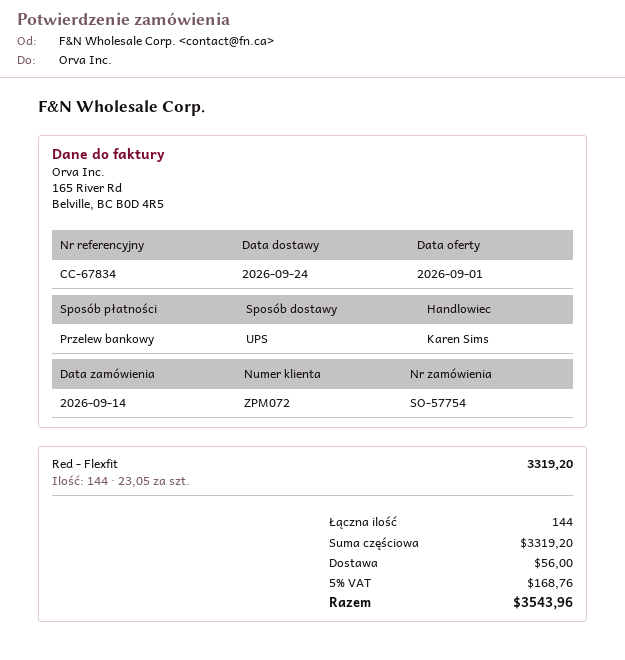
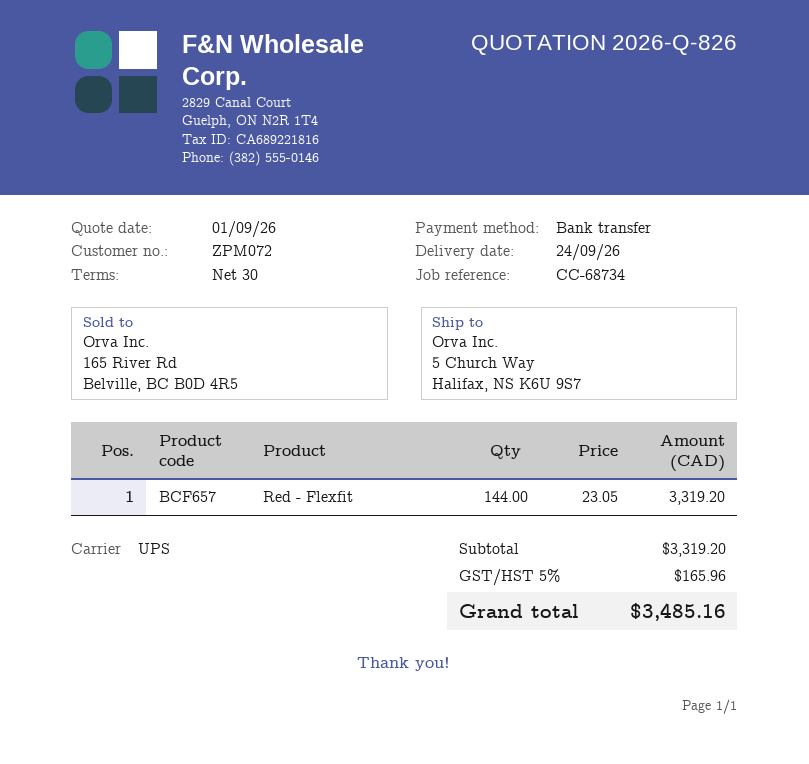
reference: CC-67834 -> CC-68734
shipping: 56.00 -> none
tax: 5% = 168.76 -> 5% = 165.96
total: 3543.96 -> 3485.16

